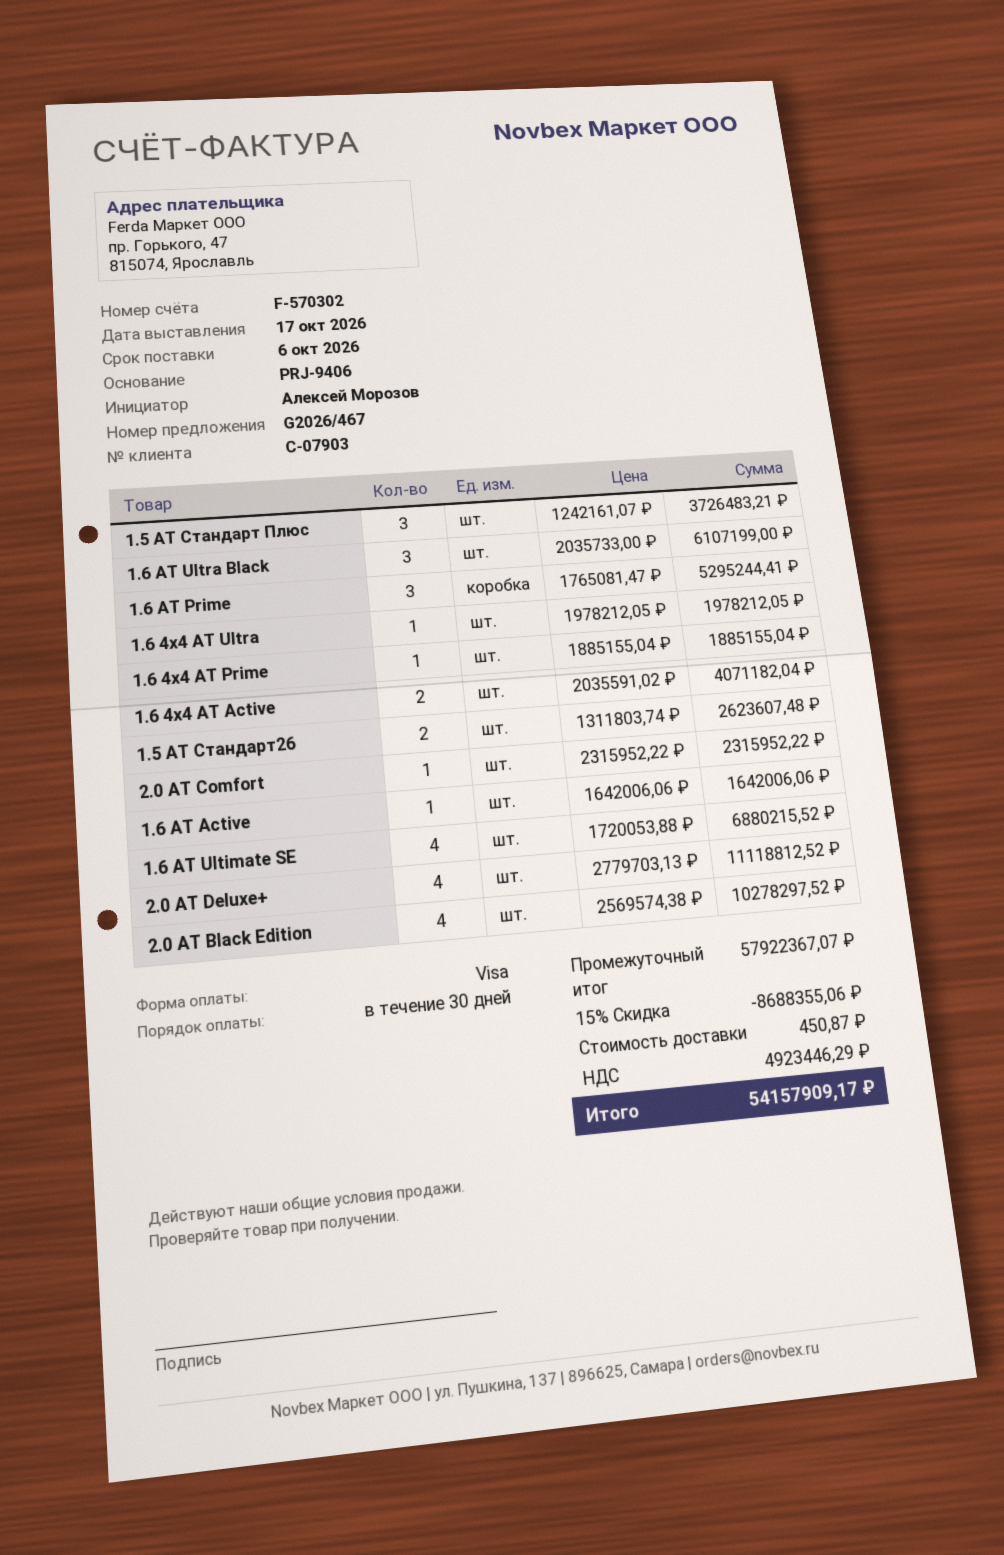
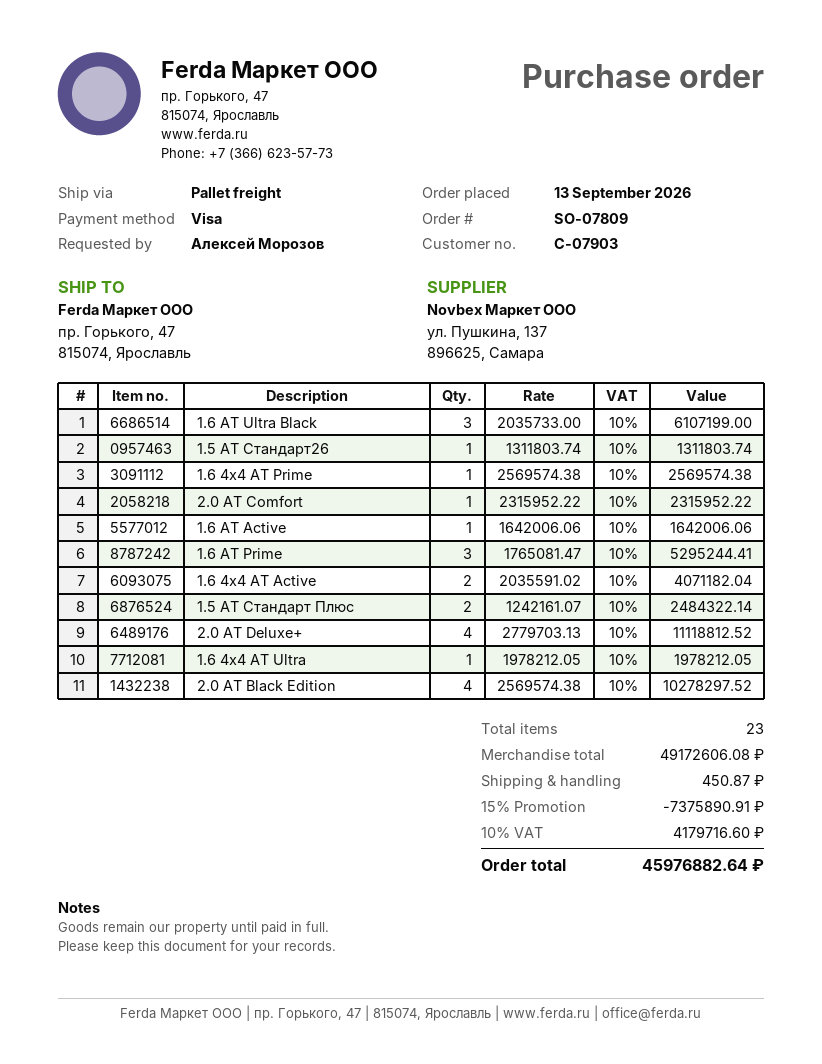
1.5 AT Стандарт Плюс: 3 x 1242161.07 = 3726483.21 -> 2 x 1242161.07 = 2484322.14
1.6 4x4 AT Prime: 1 x 1885155.04 = 1885155.04 -> 1 x 2569574.38 = 2569574.38
1.5 AT Стандарт26: 2 x 1311803.74 = 2623607.48 -> 1 x 1311803.74 = 1311803.74
1.6 AT Ultimate SE: 4 x 1720053.88 = 6880215.52 -> none
subtotal: 57922367.07 -> 49172606.08
discount: 15% = 8688355.06 -> 15% = 7375890.91
tax: 4923446.29 -> 4179716.60
total: 54157909.17 -> 45976882.64

